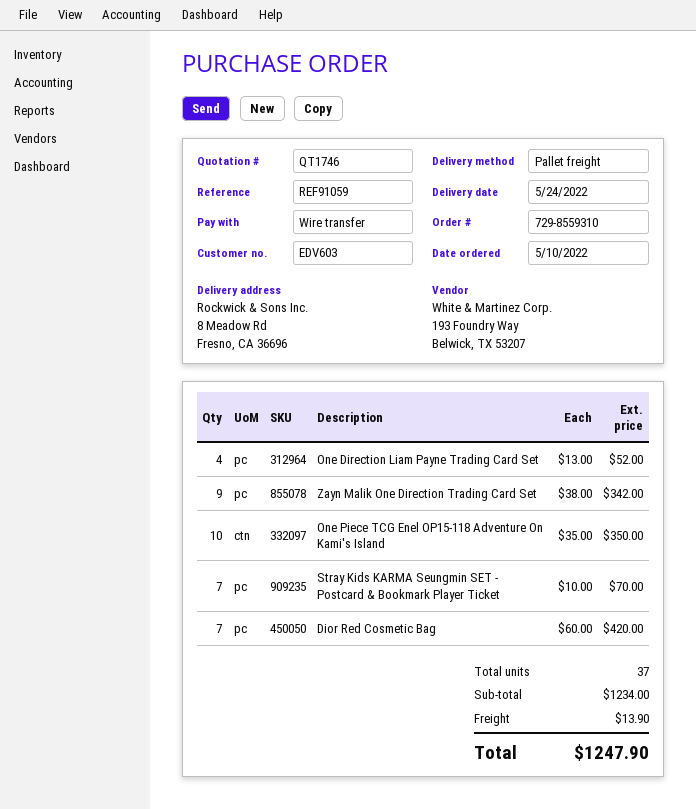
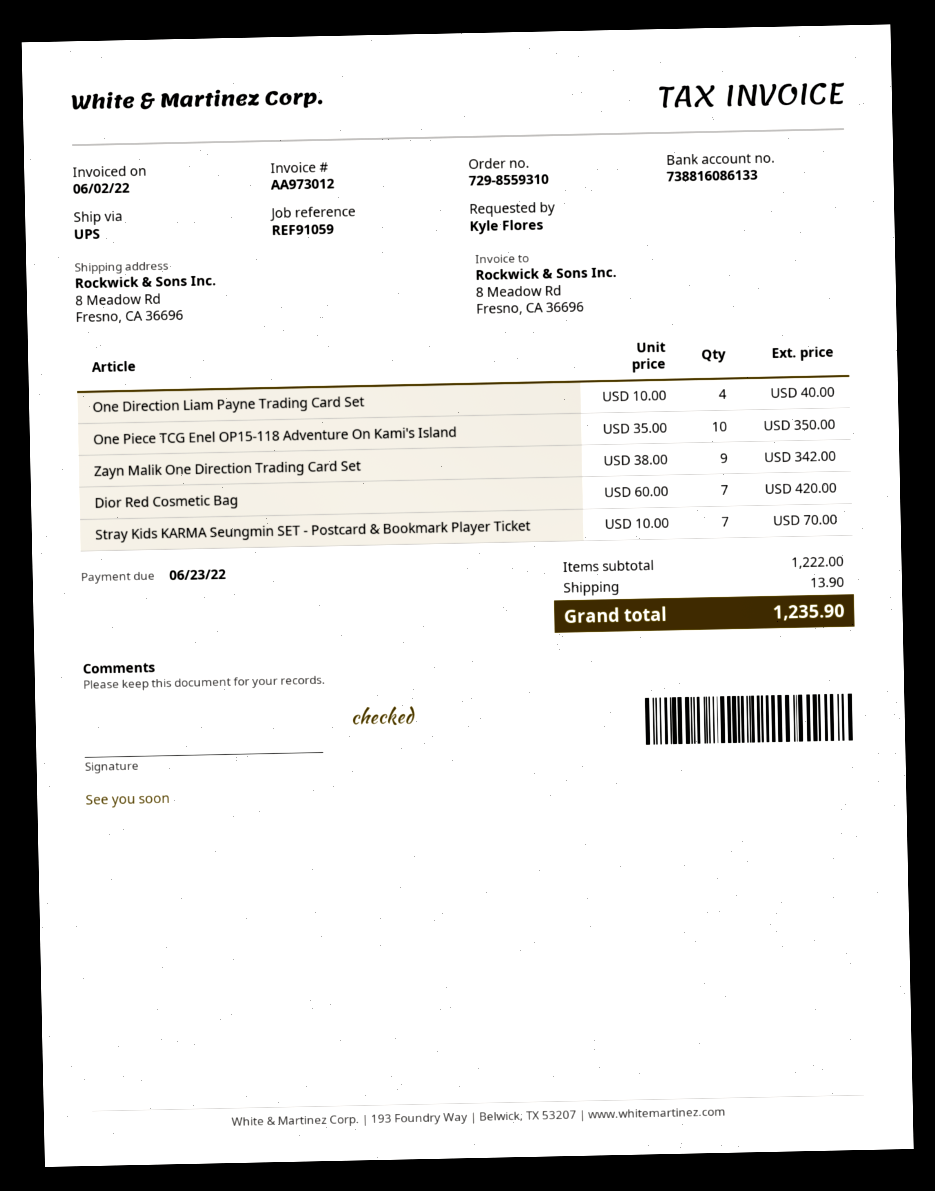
shipping method: pallet freight -> UPS
One Direction Liam Payne Trading Card Set: 4 x 13.00 = 52.00 -> 4 x 10.00 = 40.00
subtotal: 1234.00 -> 1222.00
total: 1247.90 -> 1235.90

